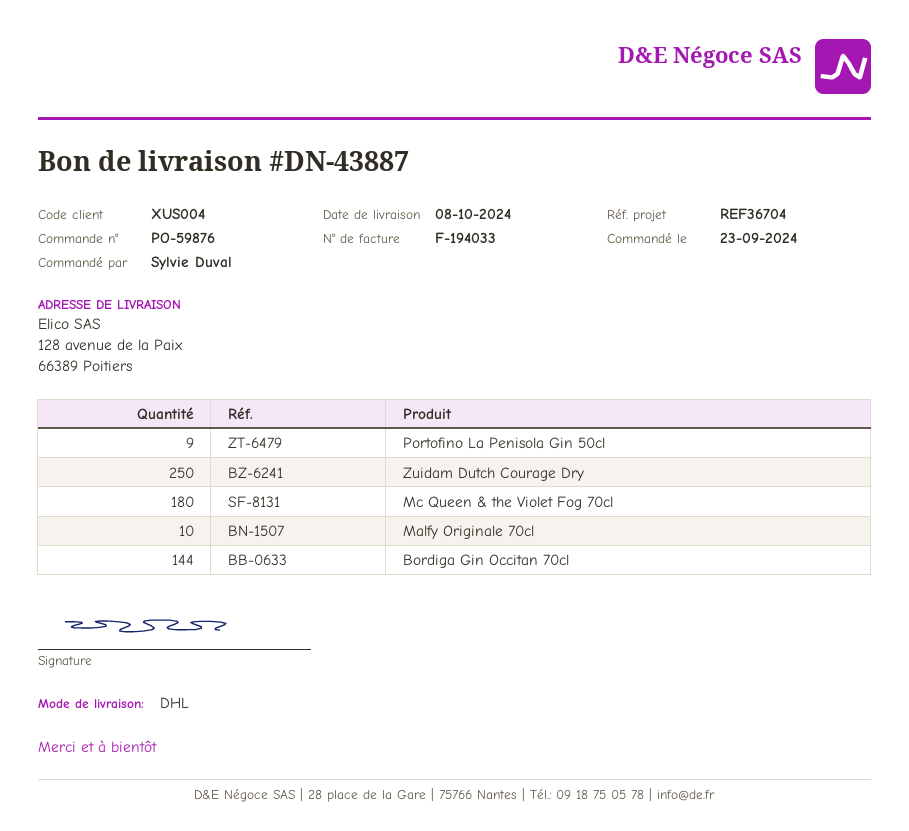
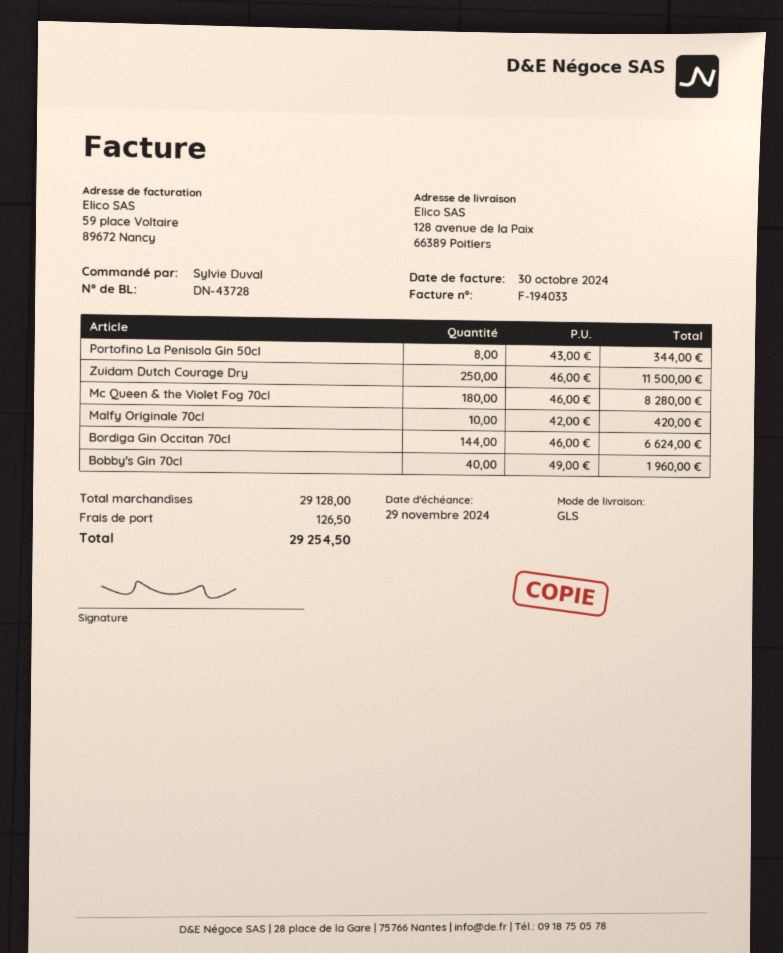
delivery note number: DN-43887 -> DN-43728
shipping method: DHL -> GLS
Portofino La Penisola Gin 50cl: 9 -> 8
Bobby's Gin 70cl: none -> 40

